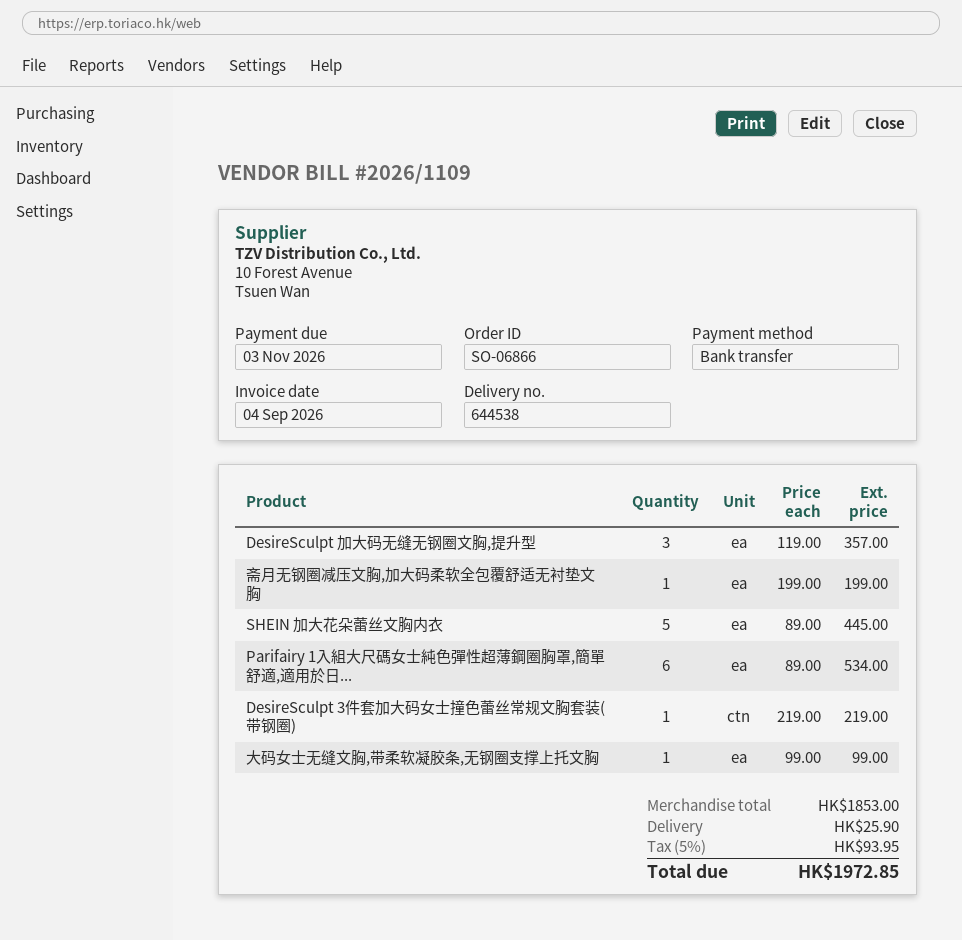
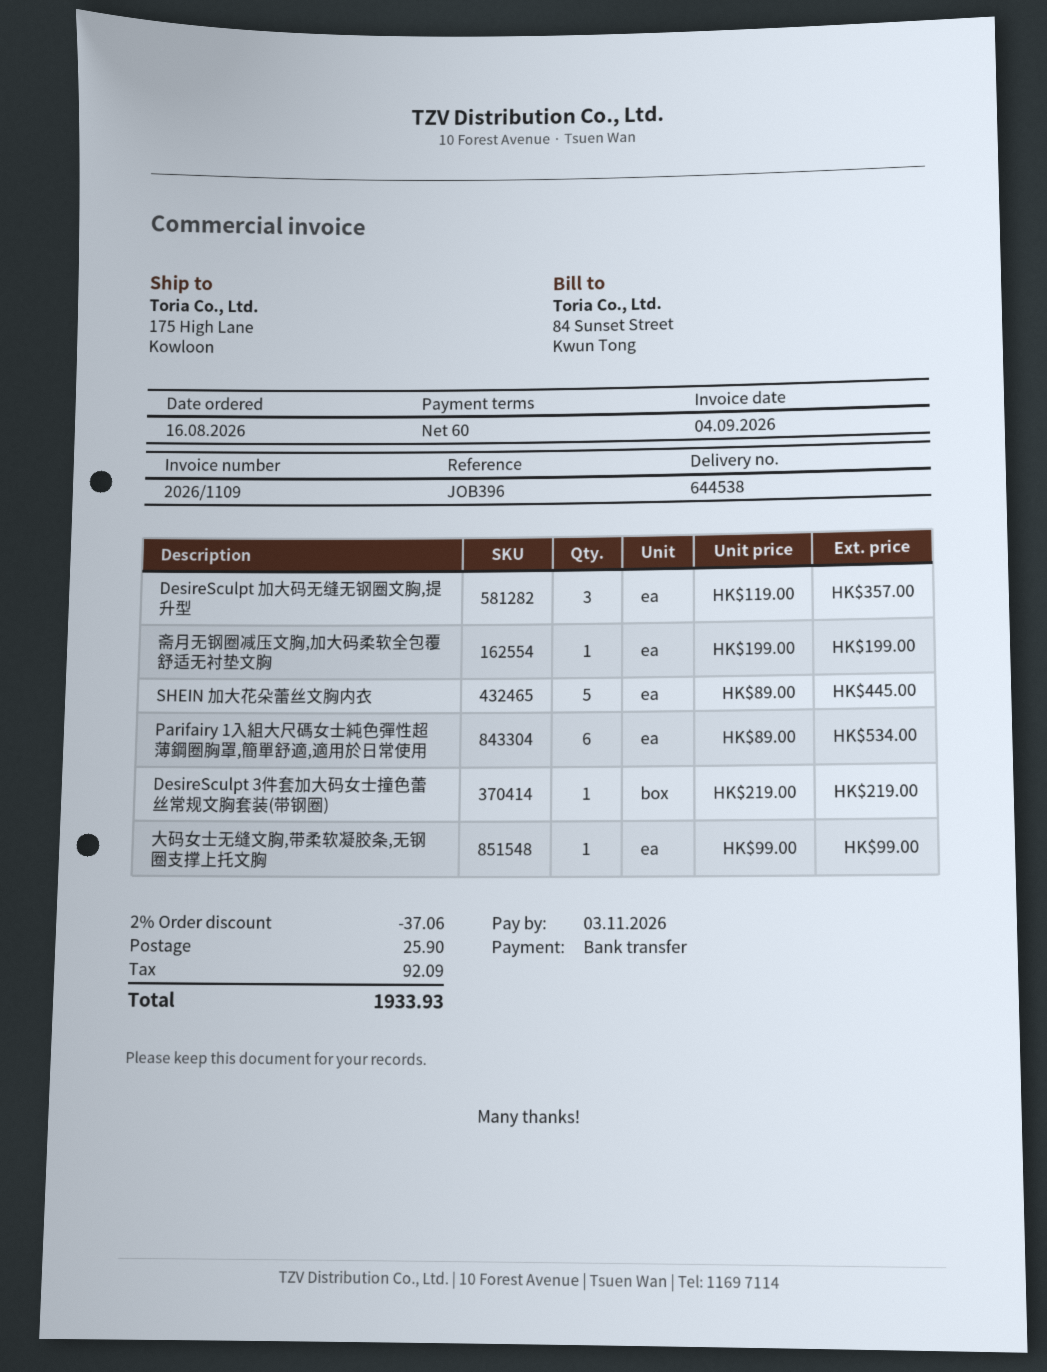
discount: none -> 2% = 37.06
tax: 93.95 -> 92.09
total: 1972.85 -> 1933.93

